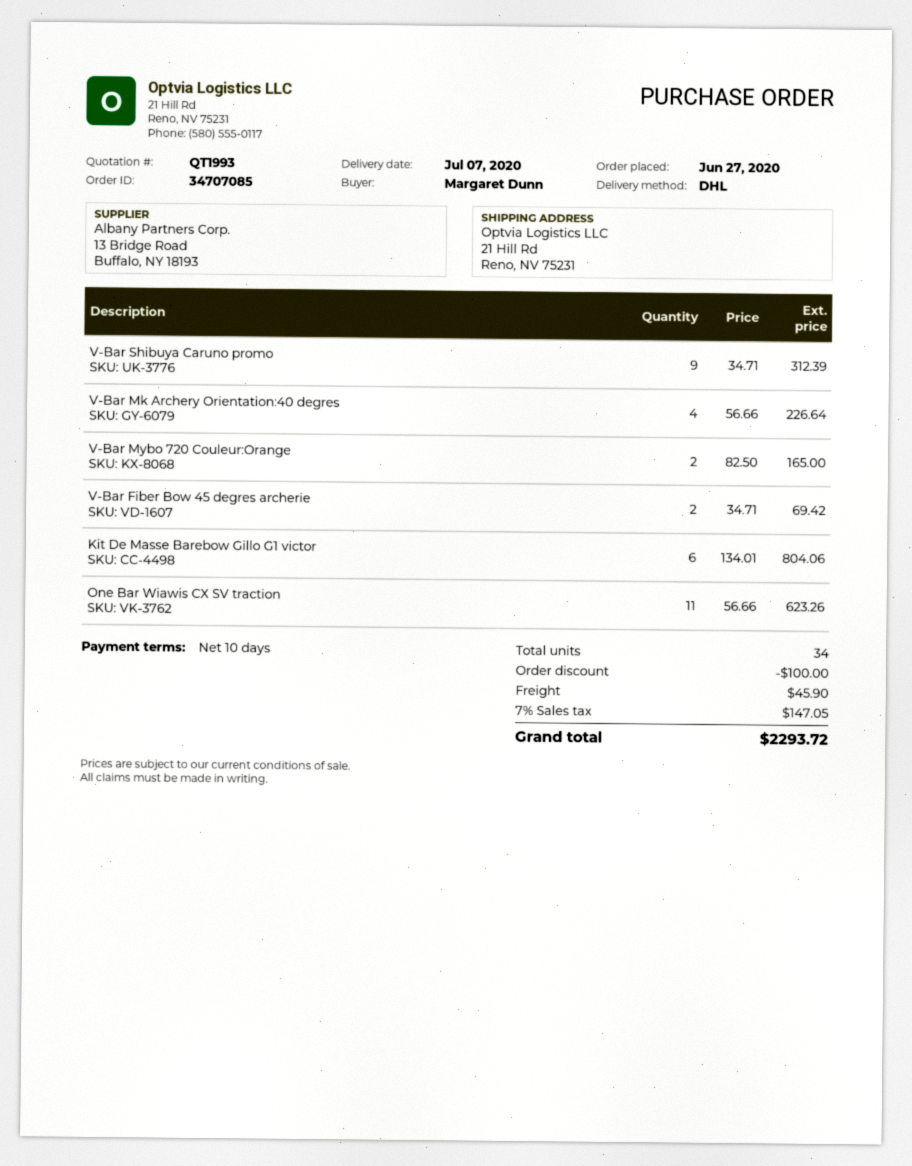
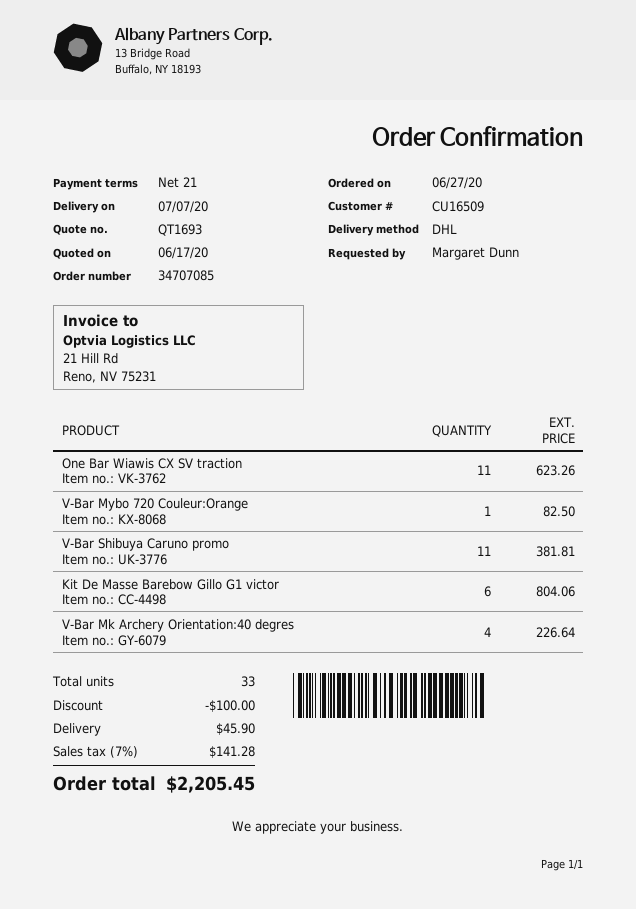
quote number: QT1993 -> QT1693
payment terms: 10 days -> 21 days
V-Bar Shibuya Caruno promo: 9 for 312.39 -> 11 for 381.81
V-Bar Mybo 720 Couleur:Orange: 2 for 165.00 -> 1 for 82.50
V-Bar Fiber Bow 45 degres archerie: 2 for 69.42 -> none
total quantity: 34 -> 33
tax: 7% = 147.05 -> 7% = 141.28
total: 2293.72 -> 2205.45

